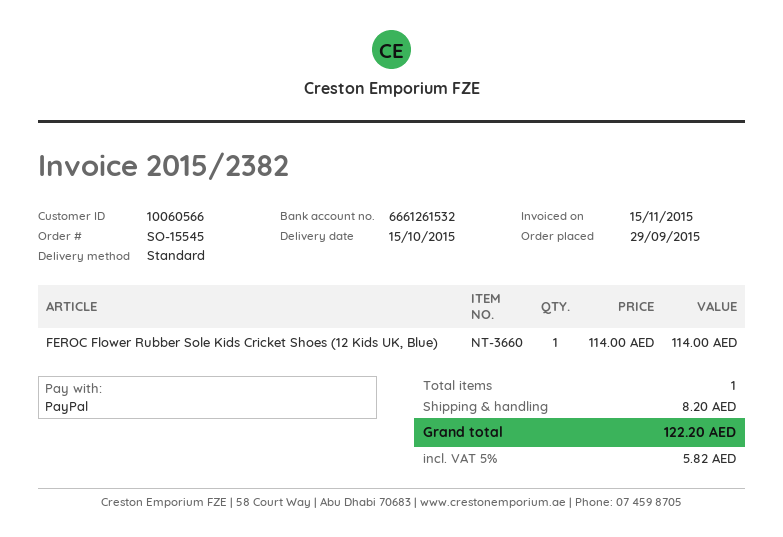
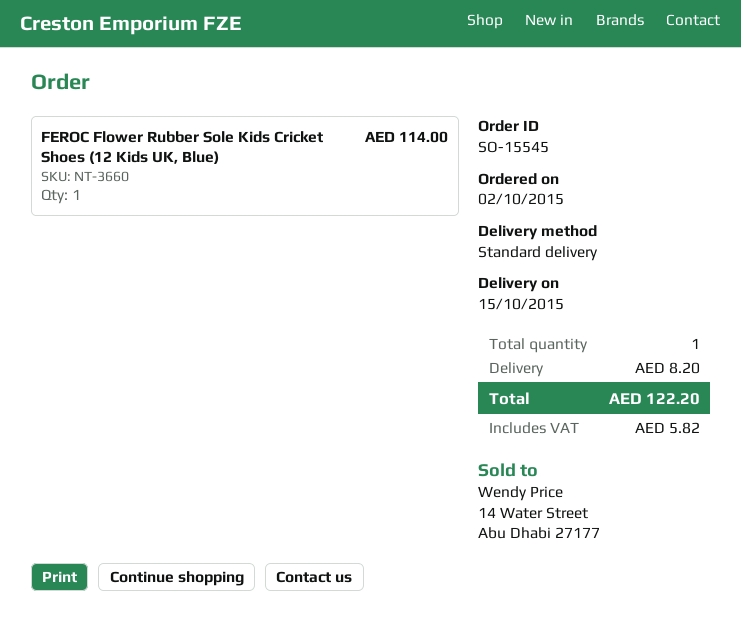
order date: 2015-09-29 -> 2015-10-02

